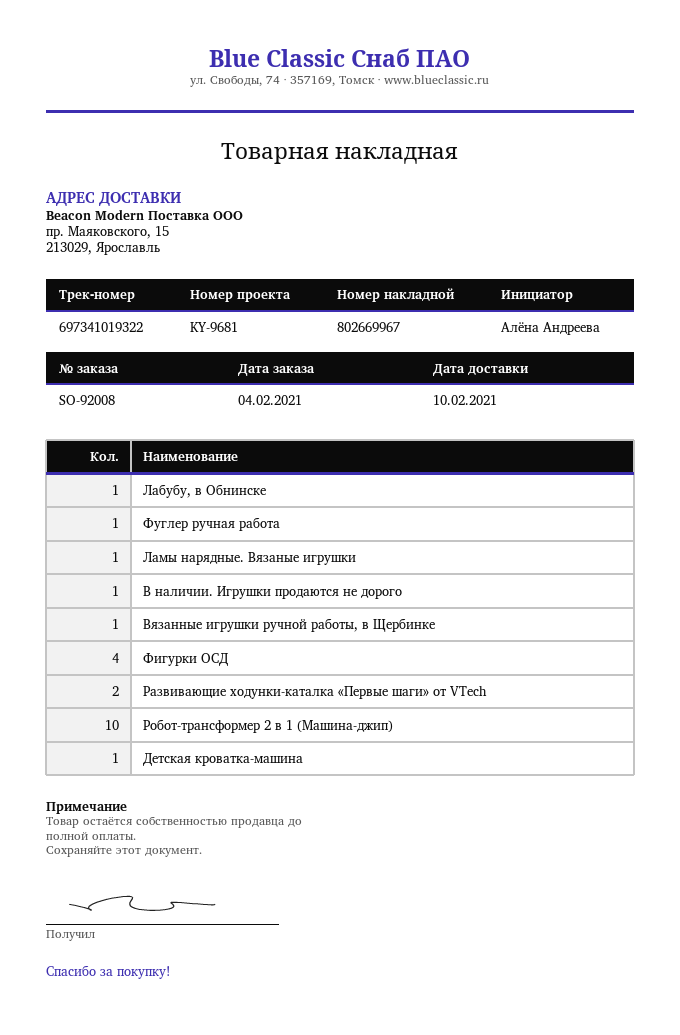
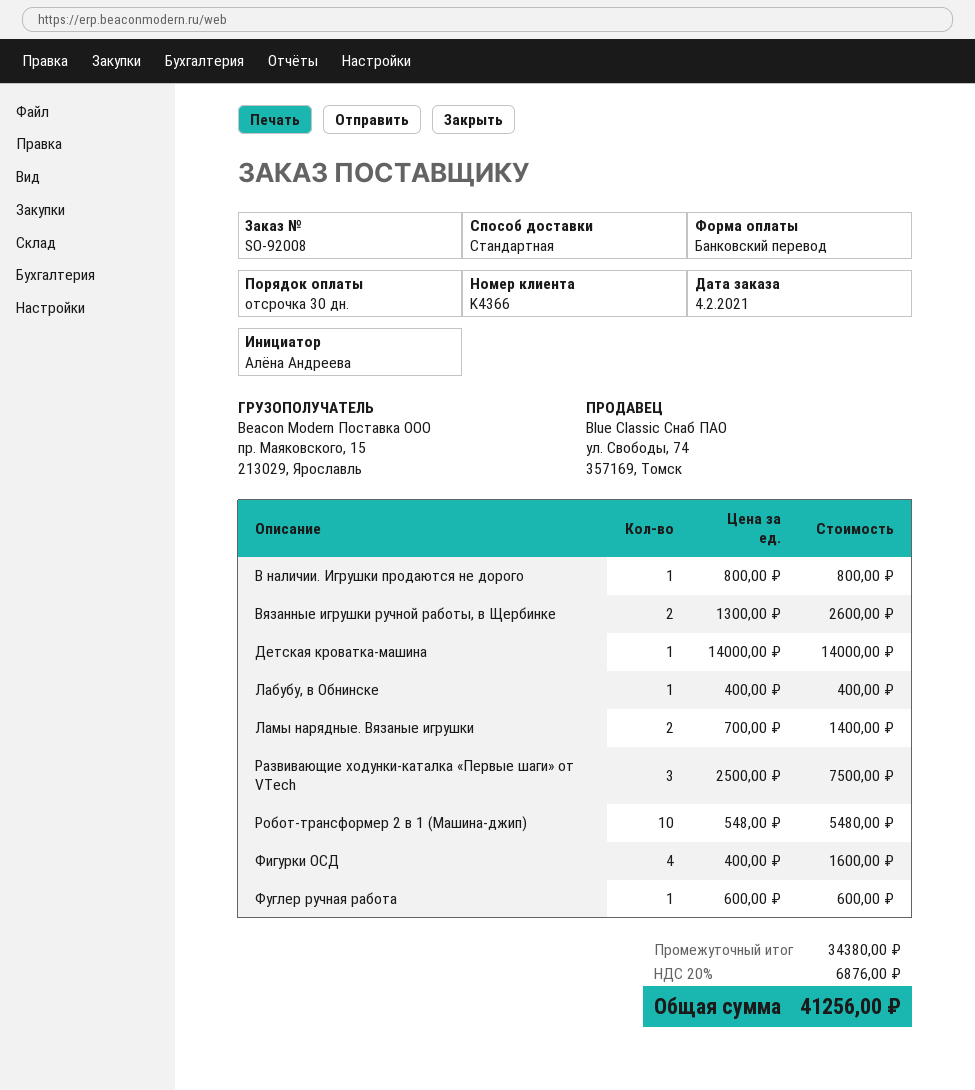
Ламы нарядные. Вязаные игрушки: 1 -> 2
Вязанные игрушки ручной работы, в Щербинке: 1 -> 2
Развивающие ходунки-каталка «Первые шаги» от VTech: 2 -> 3

